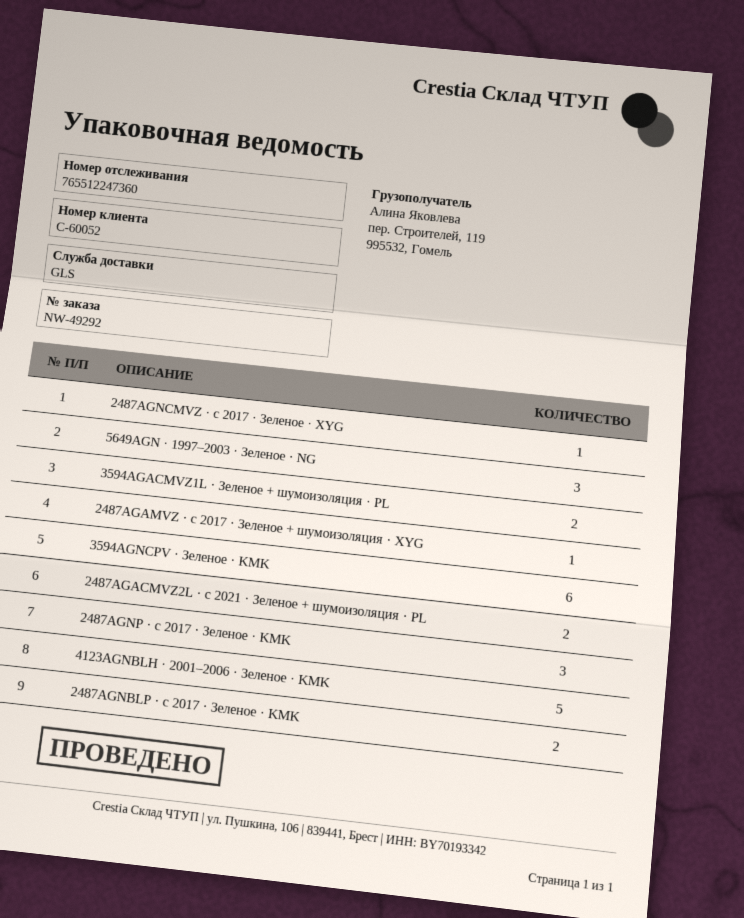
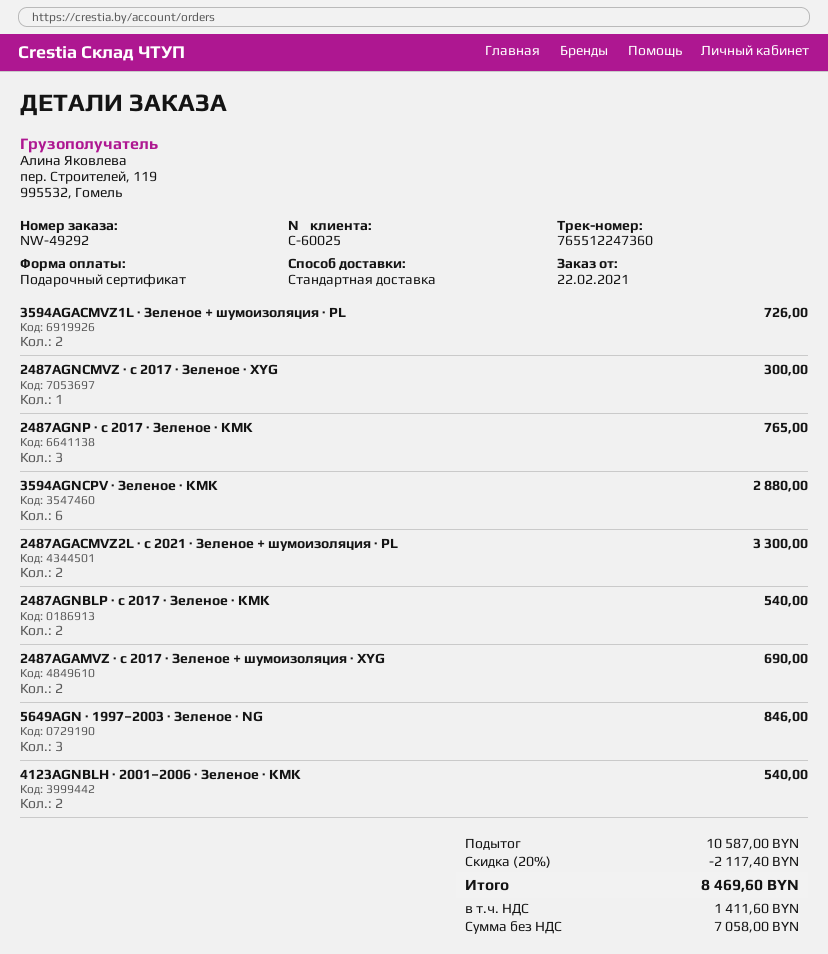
customer number: C-60052 -> C-60025
shipping method: GLS -> standard
2487AGAMVZ · с 2017 · Зеленое + шумоизоляция · XYG: 1 -> 2
4123AGNBLH · 2001–2006 · Зеленое · KMK: 5 -> 2

